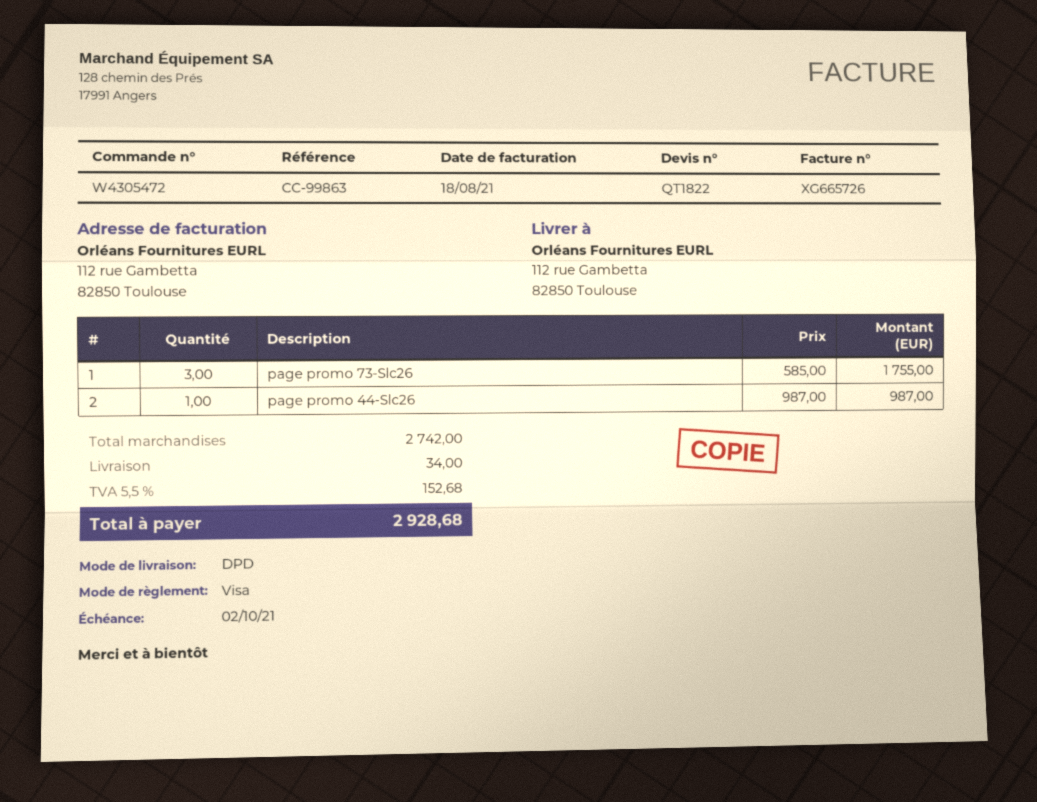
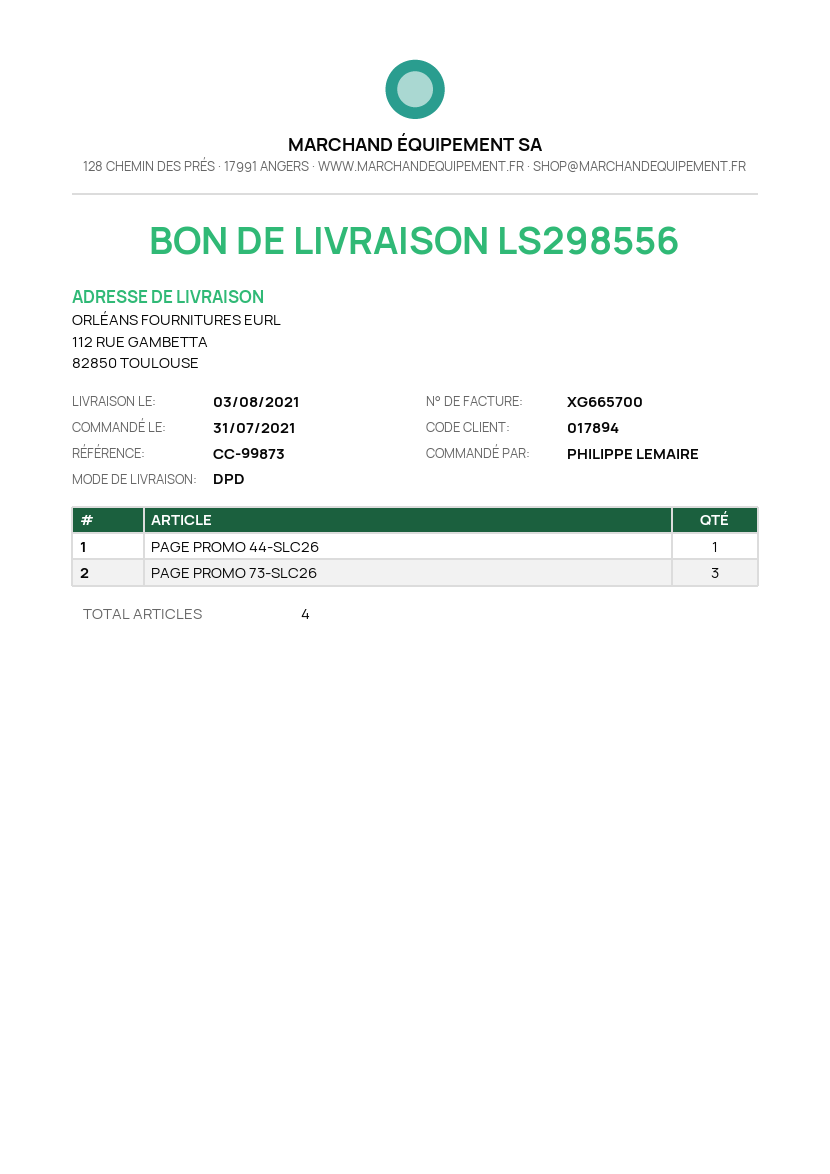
invoice number: XG665726 -> XG665700
reference: CC-99863 -> CC-99873

